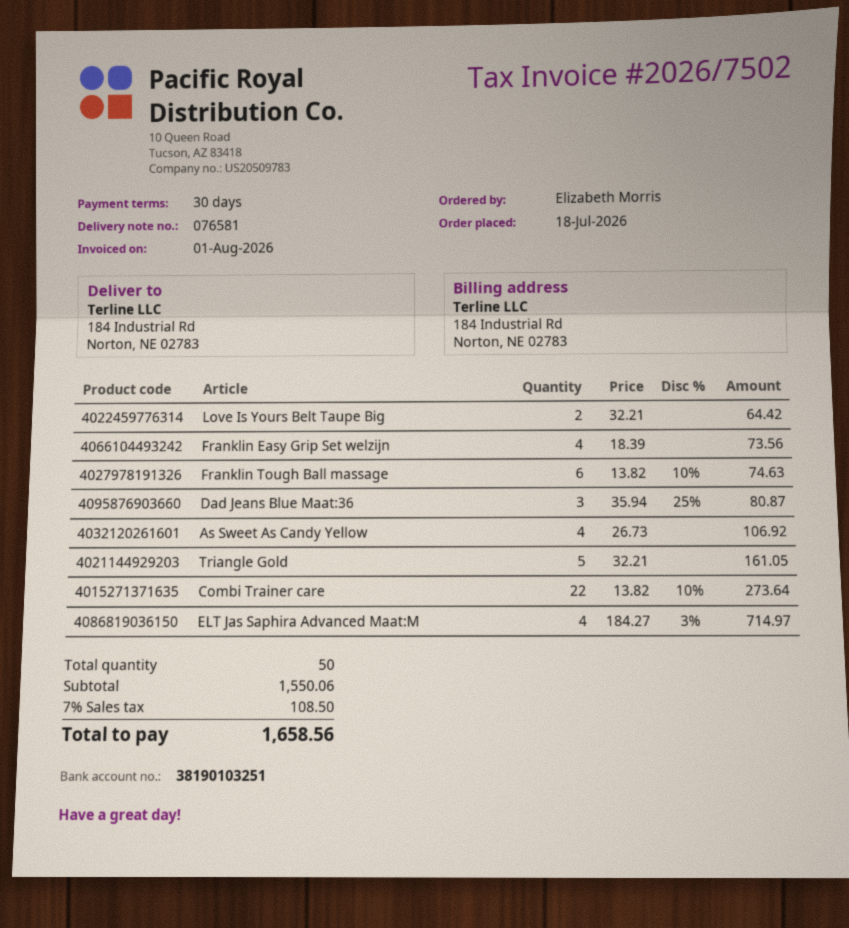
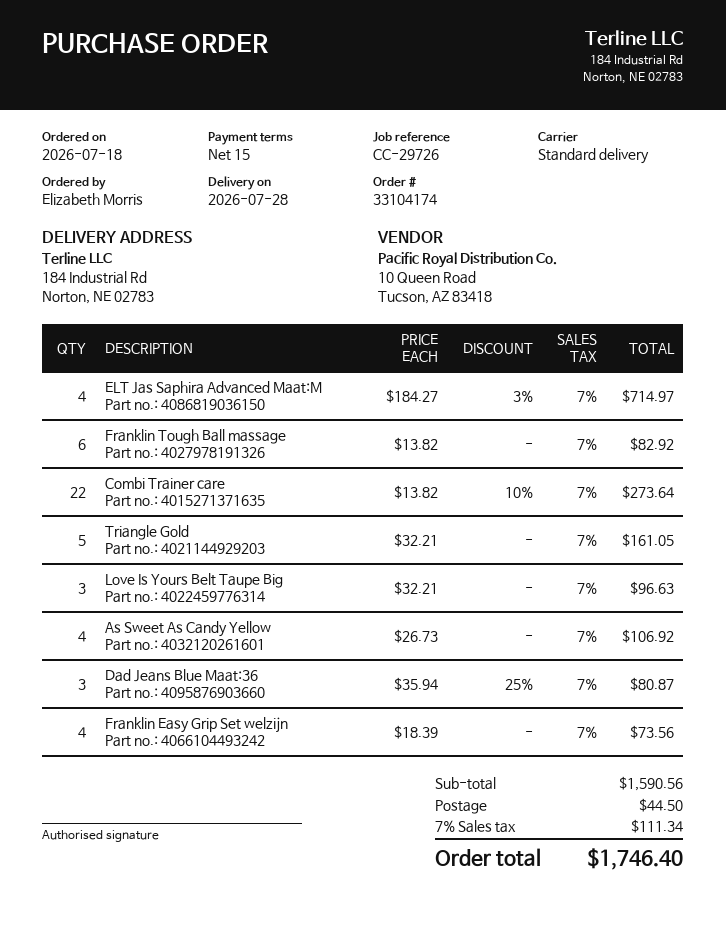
payment terms: 30 days -> 15 days
Love Is Yours Belt Taupe Big: 2 x 32.21 = 64.42 -> 3 x 32.21 = 96.63
Franklin Tough Ball massage: 6 x 13.82 - 10% = 74.63 -> 6 x 13.82 = 82.92
subtotal: 1550.06 -> 1590.56
shipping: none -> 44.50
tax: 7% = 108.50 -> 7% = 111.34
total: 1658.56 -> 1746.40

